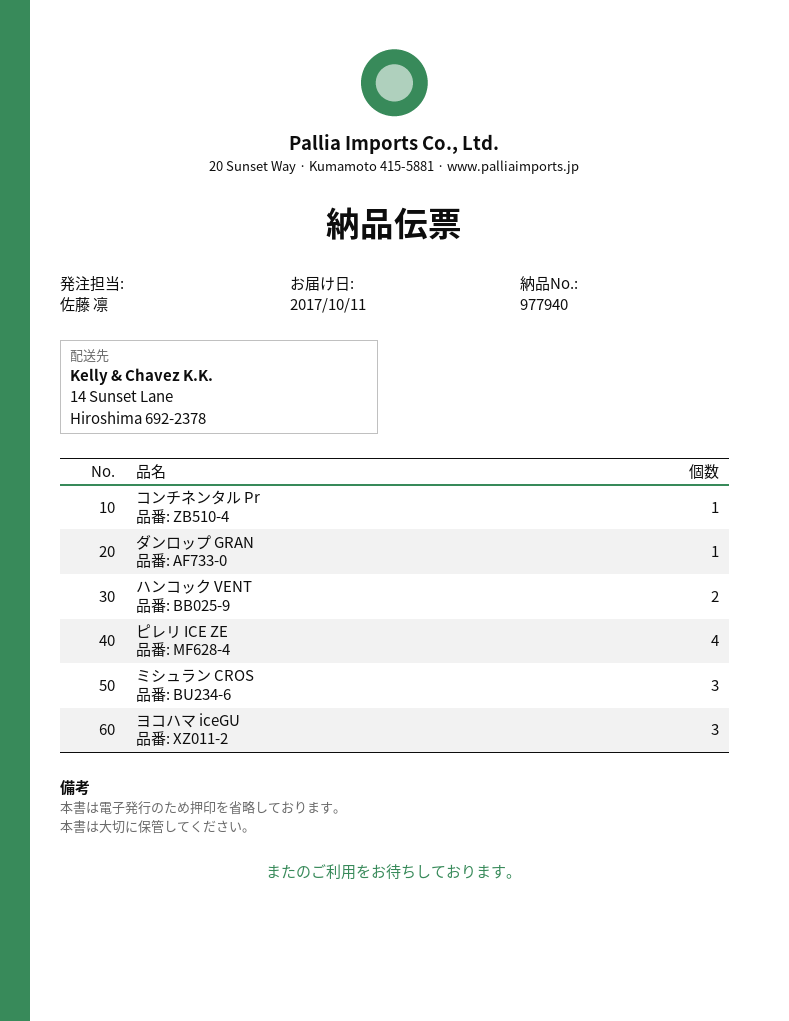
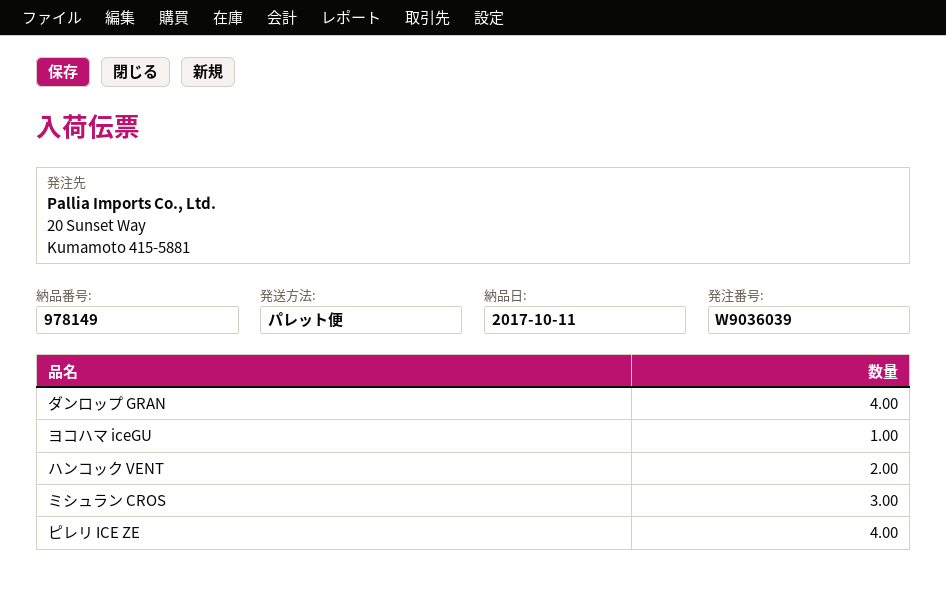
delivery note number: 977940 -> 978149
コンチネンタル Pr: 1 -> none
ダンロップ GRAN: 1 -> 4
ヨコハマ iceGU: 3 -> 1

